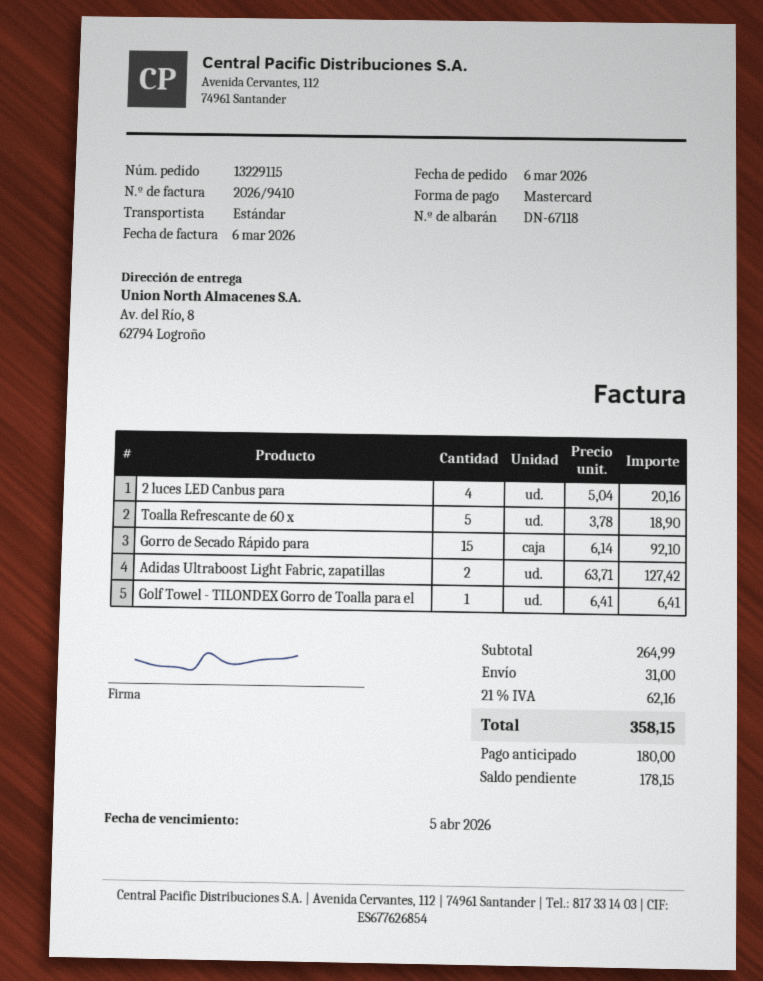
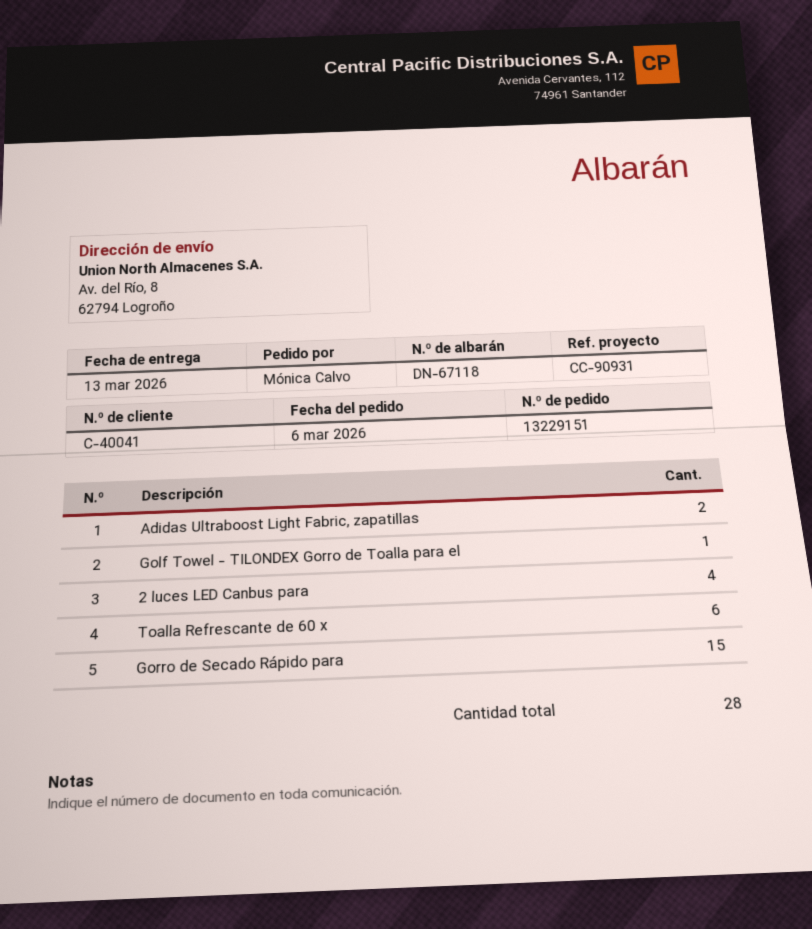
order number: 13229115 -> 13229151
Toalla Refrescante de 60 x: 5 -> 6

